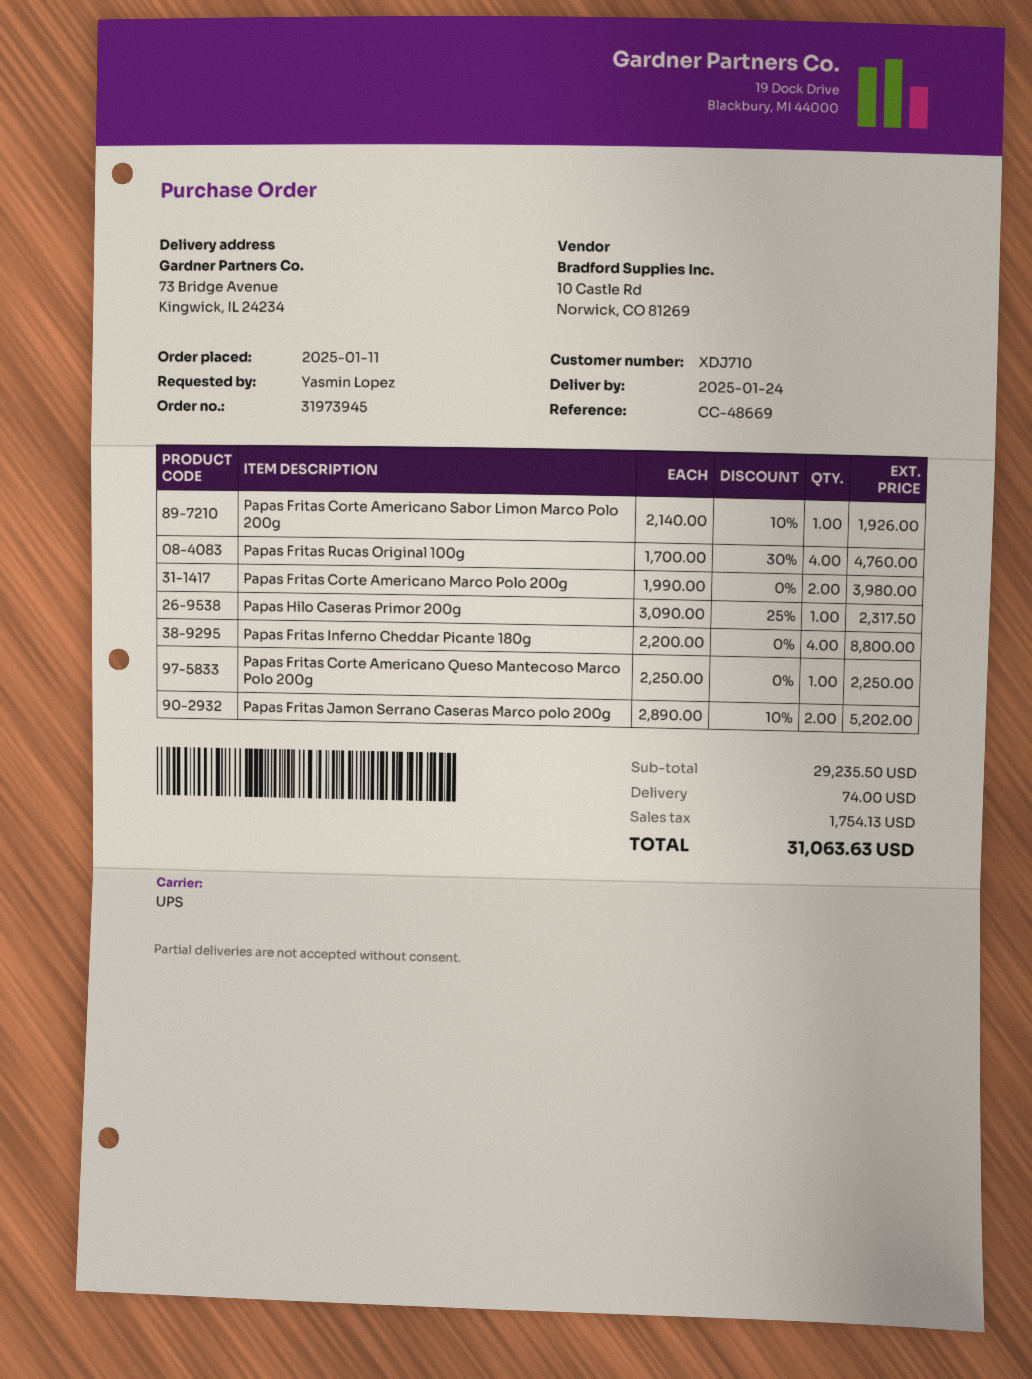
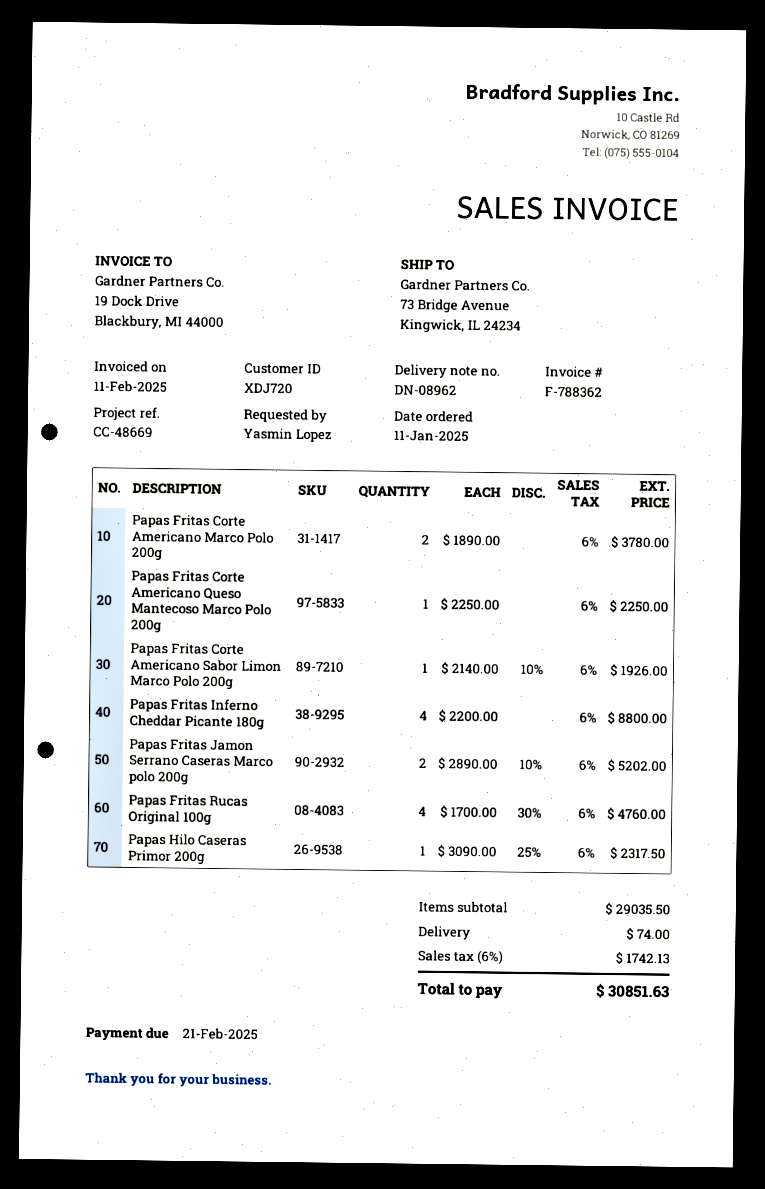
customer number: XDJ710 -> XDJ720
Papas Fritas Corte Americano Marco Polo 200g: 2 x 1990.00 = 3980.00 -> 2 x 1890.00 = 3780.00
subtotal: 29235.50 -> 29035.50
tax: 1754.13 -> 1742.13
total: 31063.63 -> 30851.63

